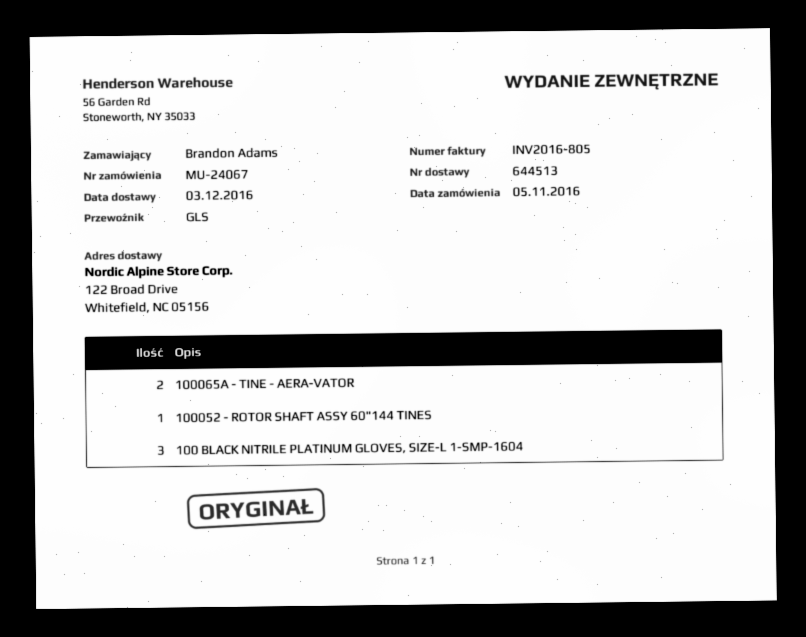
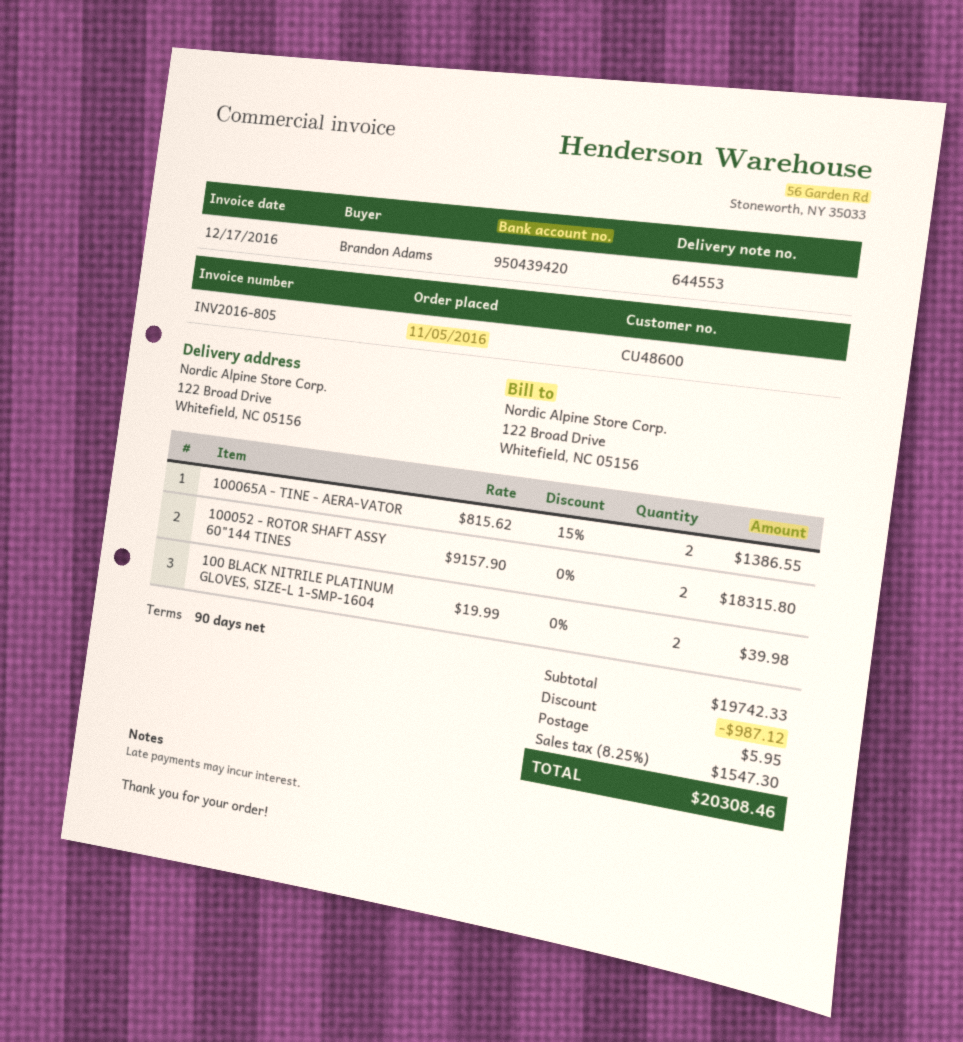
delivery note number: 644513 -> 644553
100052 - ROTOR SHAFT ASSY 60"144 TINES: 1 -> 2
100 BLACK NITRILE PLATINUM GLOVES, SIZE-L 1-SMP-1604: 3 -> 2

